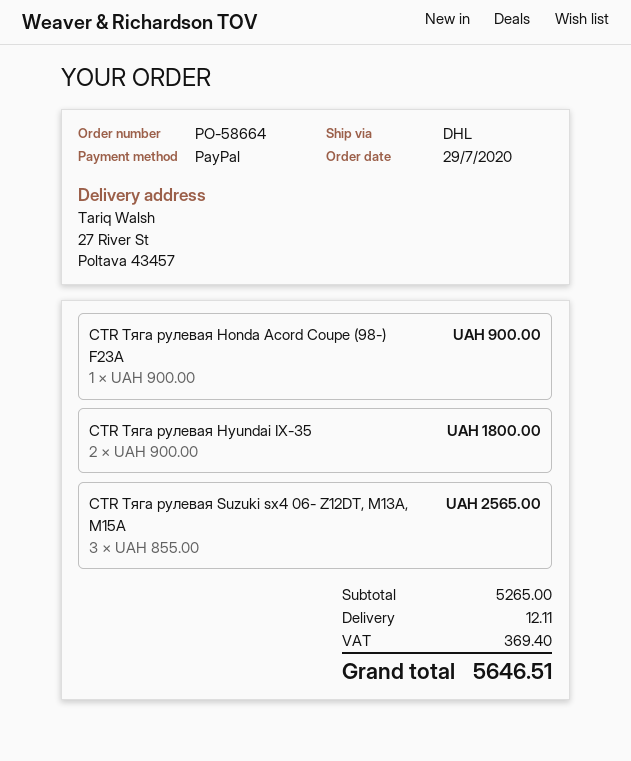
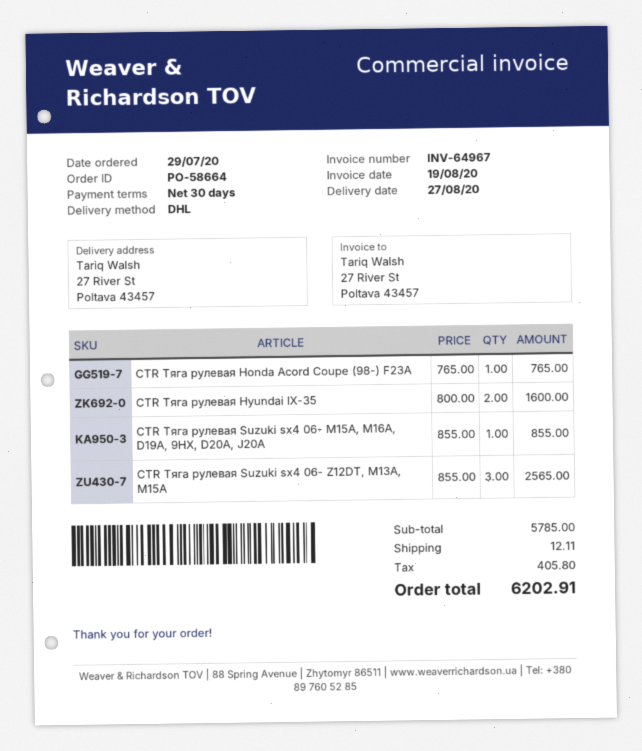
CTR Тяга рулевая Honda Acord Coupe (98-) F23A: 1 x 900.00 = 900.00 -> 1 x 765.00 = 765.00
CTR Тяга рулевая Hyundai IX-35: 2 x 900.00 = 1800.00 -> 2 x 800.00 = 1600.00
CTR Тяга рулевая Suzuki sx4 06- M15A, M16A, D19A, 9HX, D20A, J20A: none -> 1 x 855.00 = 855.00
subtotal: 5265.00 -> 5785.00
tax: 369.40 -> 405.80
total: 5646.51 -> 6202.91

